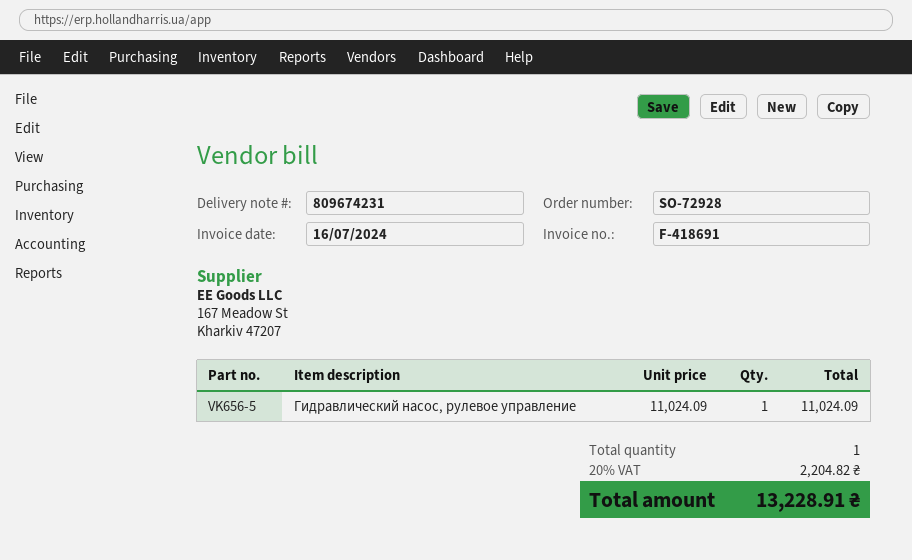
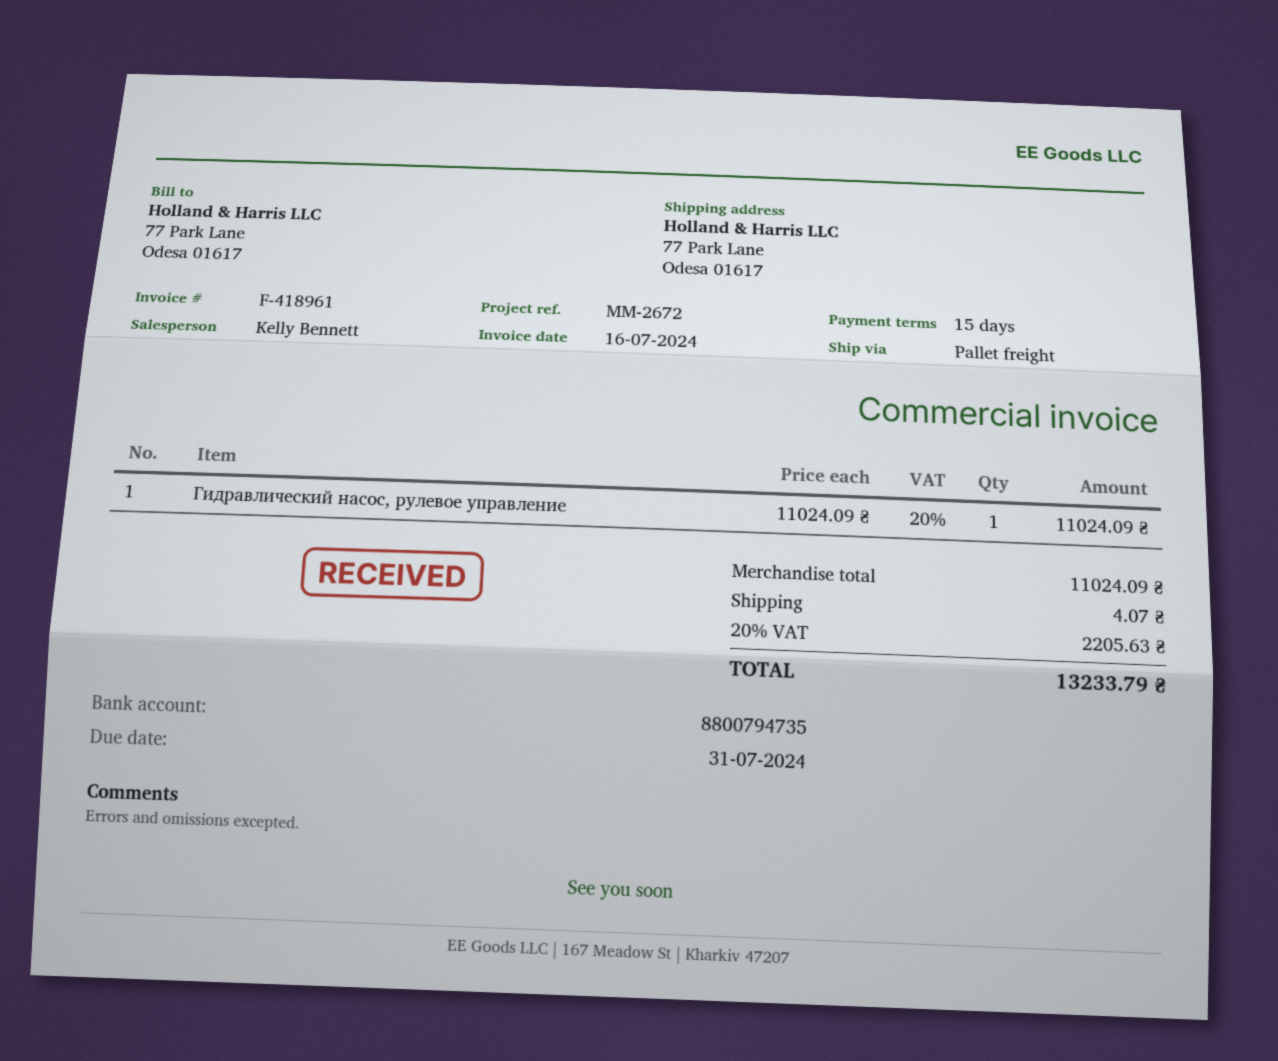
invoice number: F-418691 -> F-418961
shipping: none -> 4.07
tax: 20% = 2204.82 -> 20% = 2205.63
total: 13228.91 -> 13233.79

